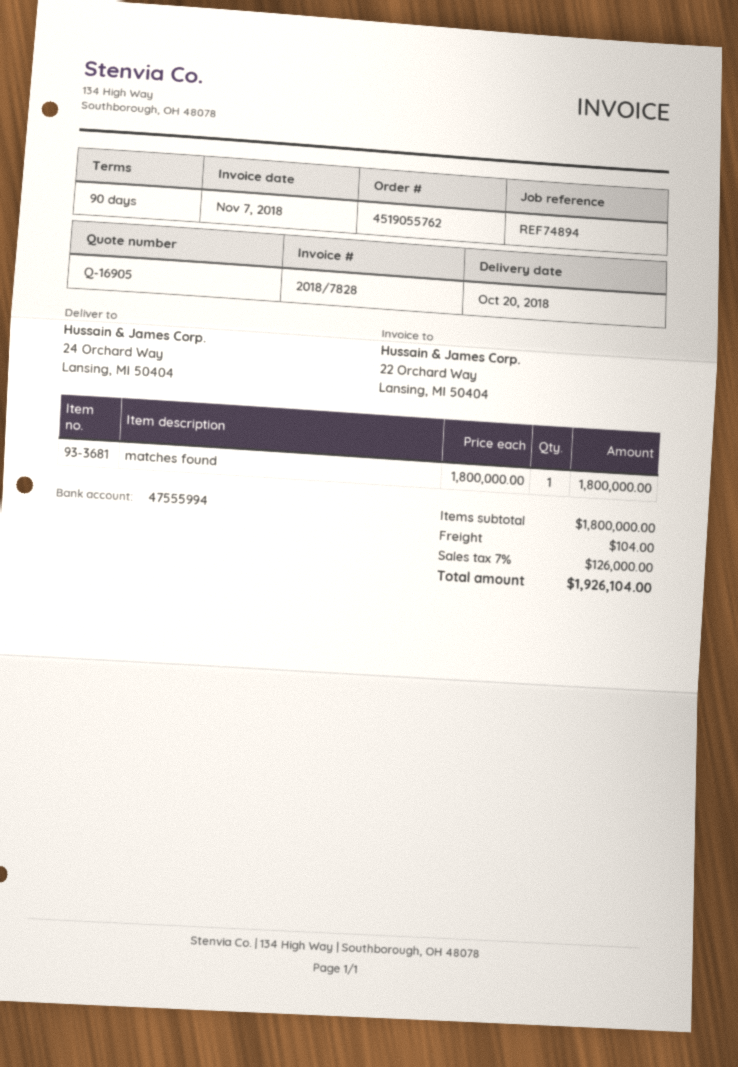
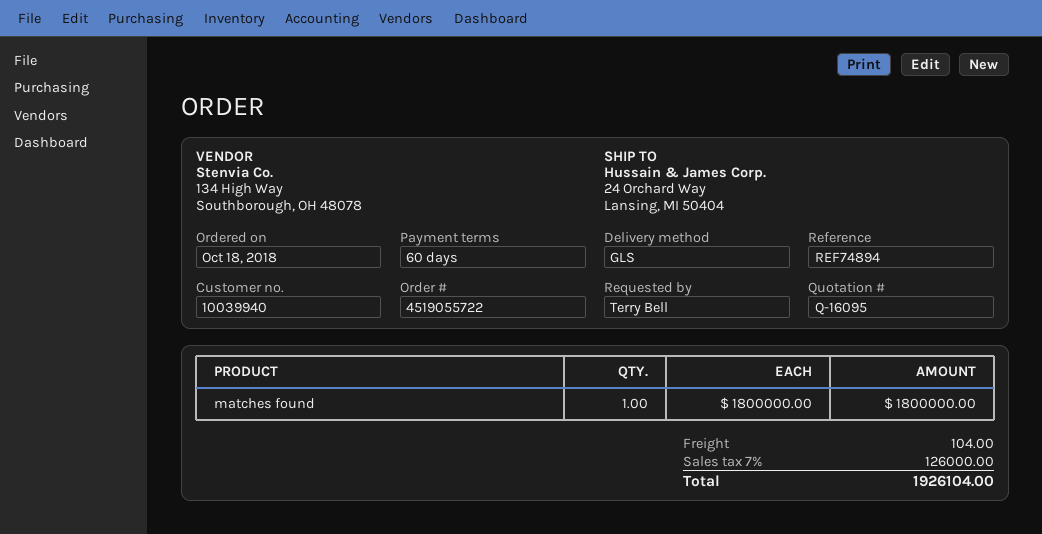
quote number: Q-16905 -> Q-16095
order number: 4519055762 -> 4519055722
payment terms: 90 days -> 60 days

